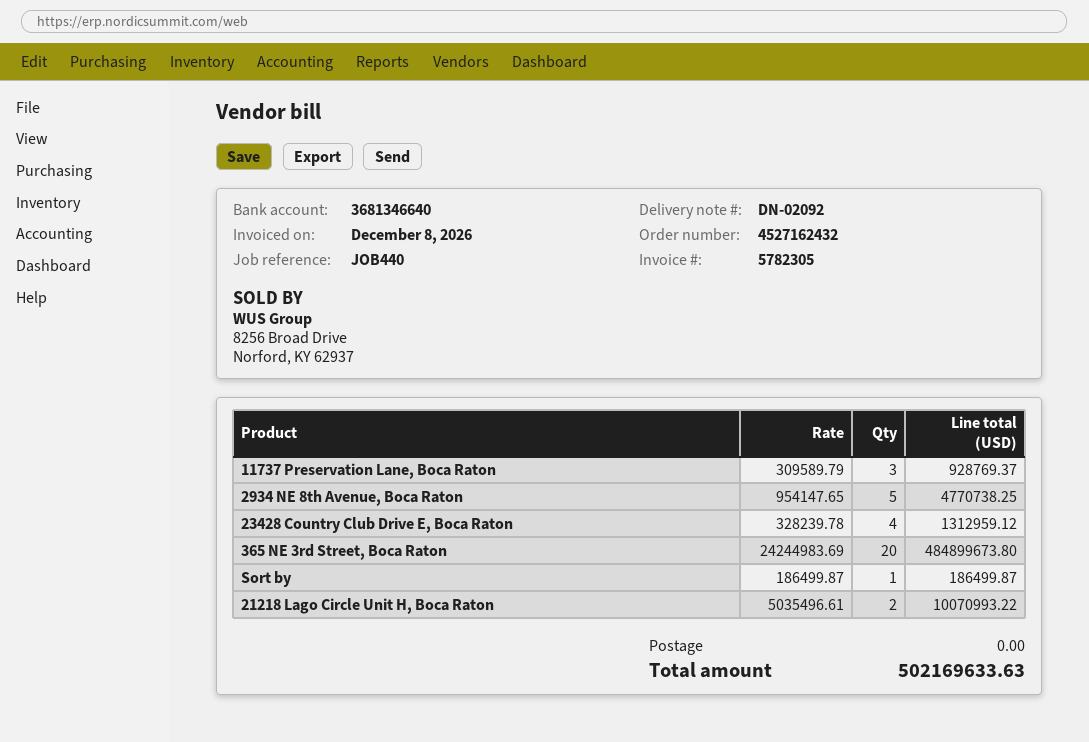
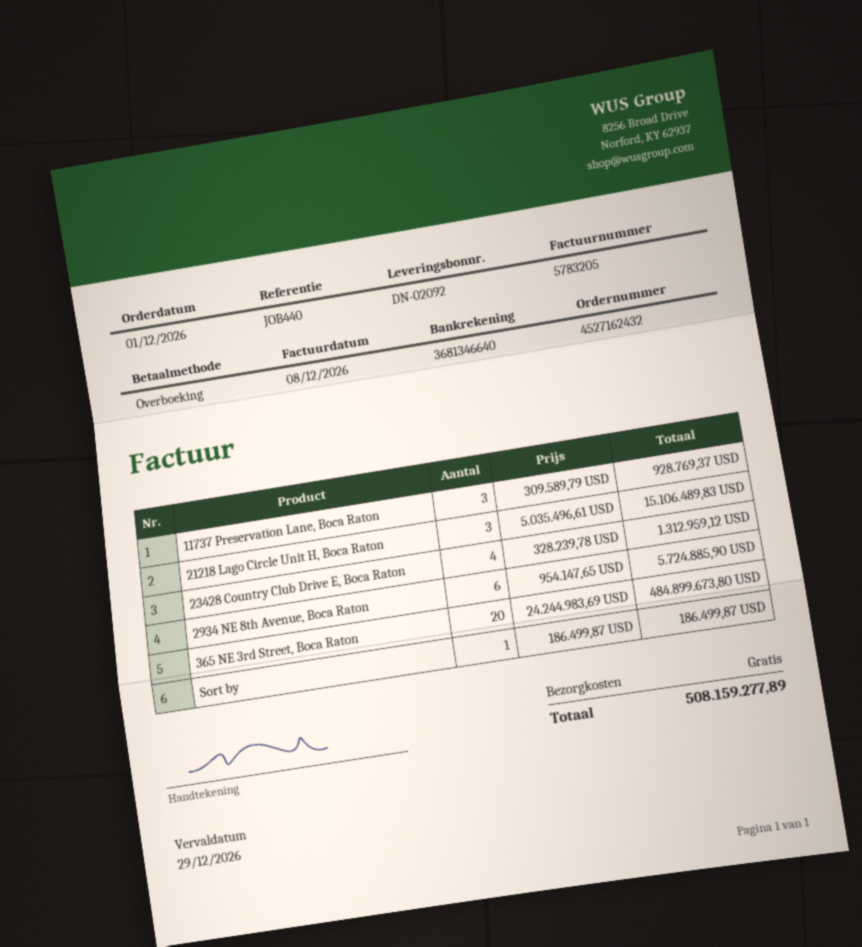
invoice number: 5782305 -> 5783205
2934 NE 8th Avenue, Boca Raton: 5 x 954147.65 = 4770738.25 -> 6 x 954147.65 = 5724885.90
21218 Lago Circle Unit H, Boca Raton: 2 x 5035496.61 = 10070993.22 -> 3 x 5035496.61 = 15106489.83
total: 502169633.63 -> 508159277.89

